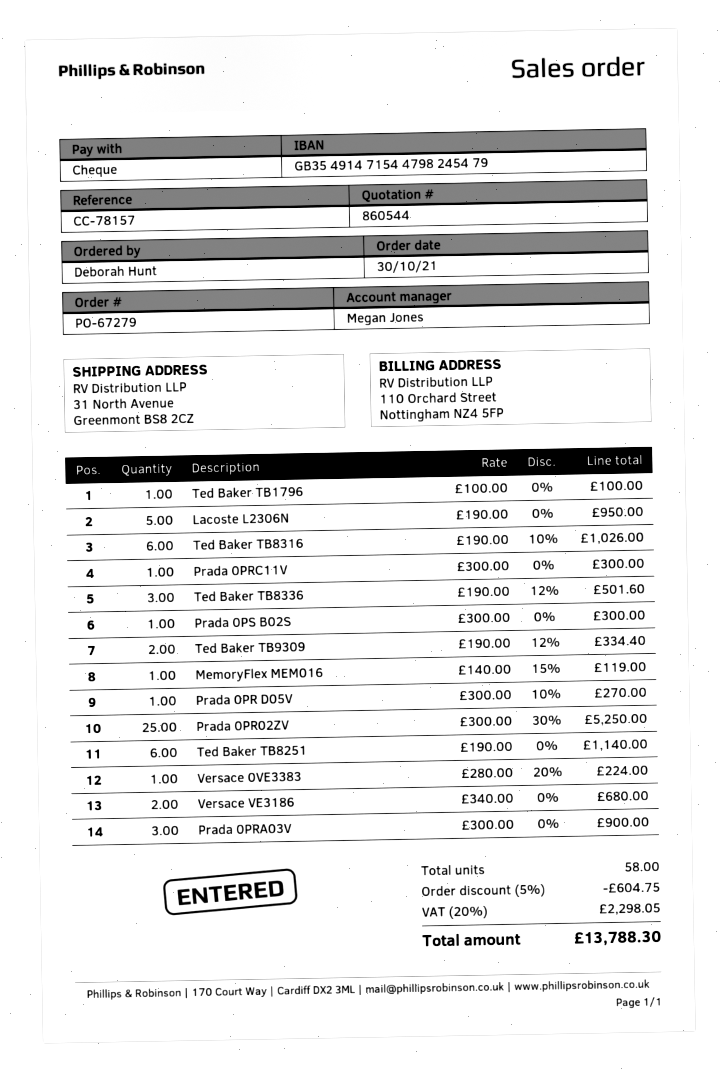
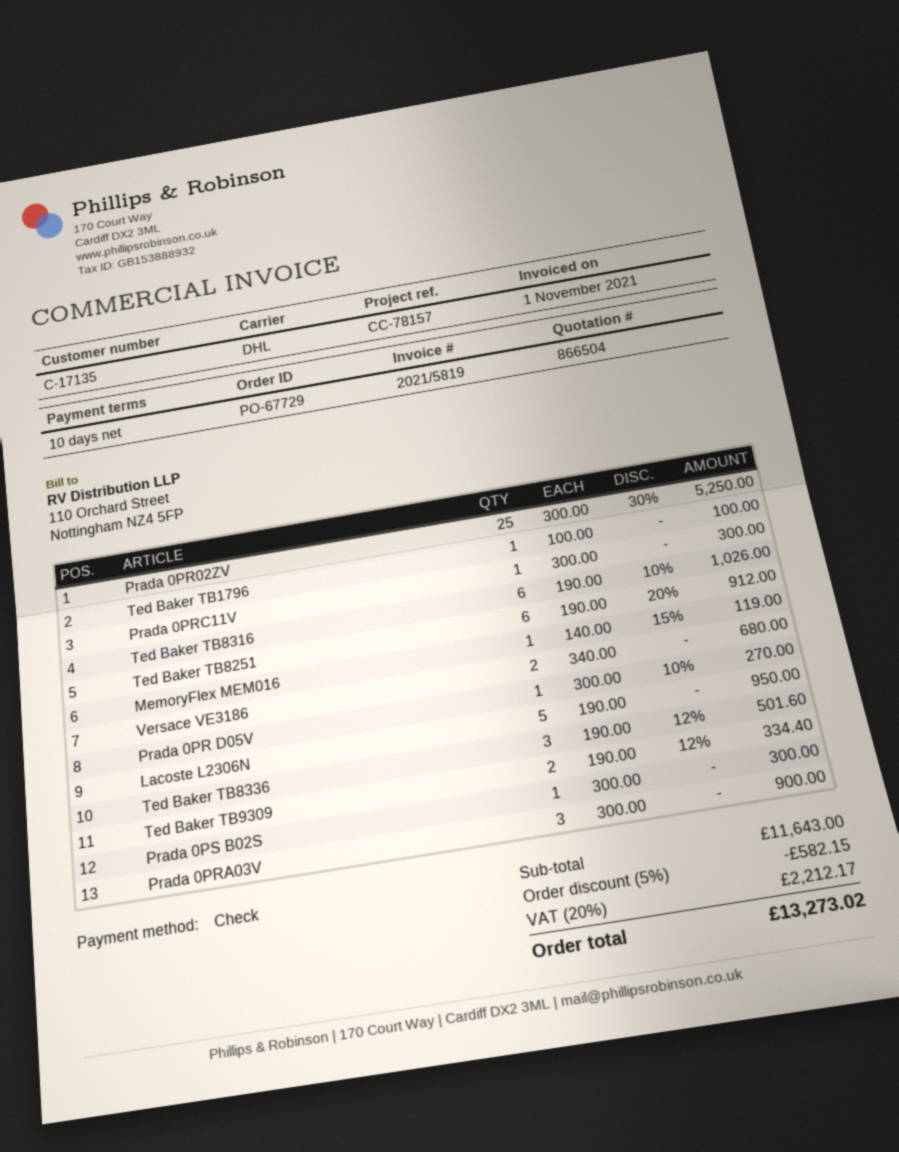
quote number: 860544 -> 866504
order number: PO-67279 -> PO-67729
Ted Baker TB8251: 6 x 190.00 = 1140.00 -> 6 x 190.00 - 20% = 912.00
Versace 0VE3383: 1 x 280.00 - 20% = 224.00 -> none
discount: 5% = 604.75 -> 5% = 582.15
tax: 20% = 2298.05 -> 20% = 2212.17
total: 13788.30 -> 13273.02

